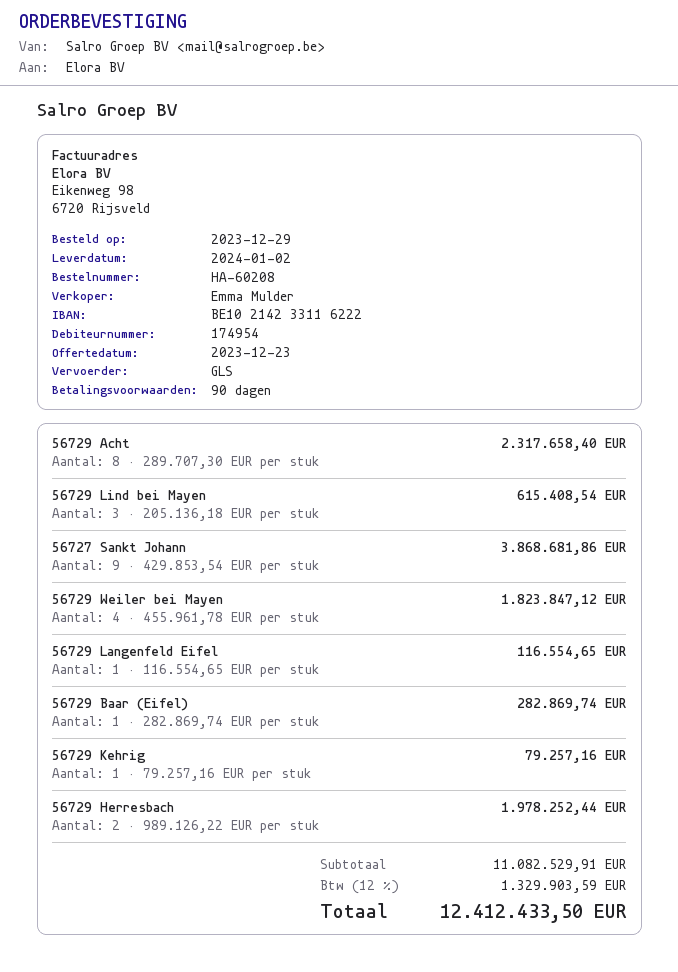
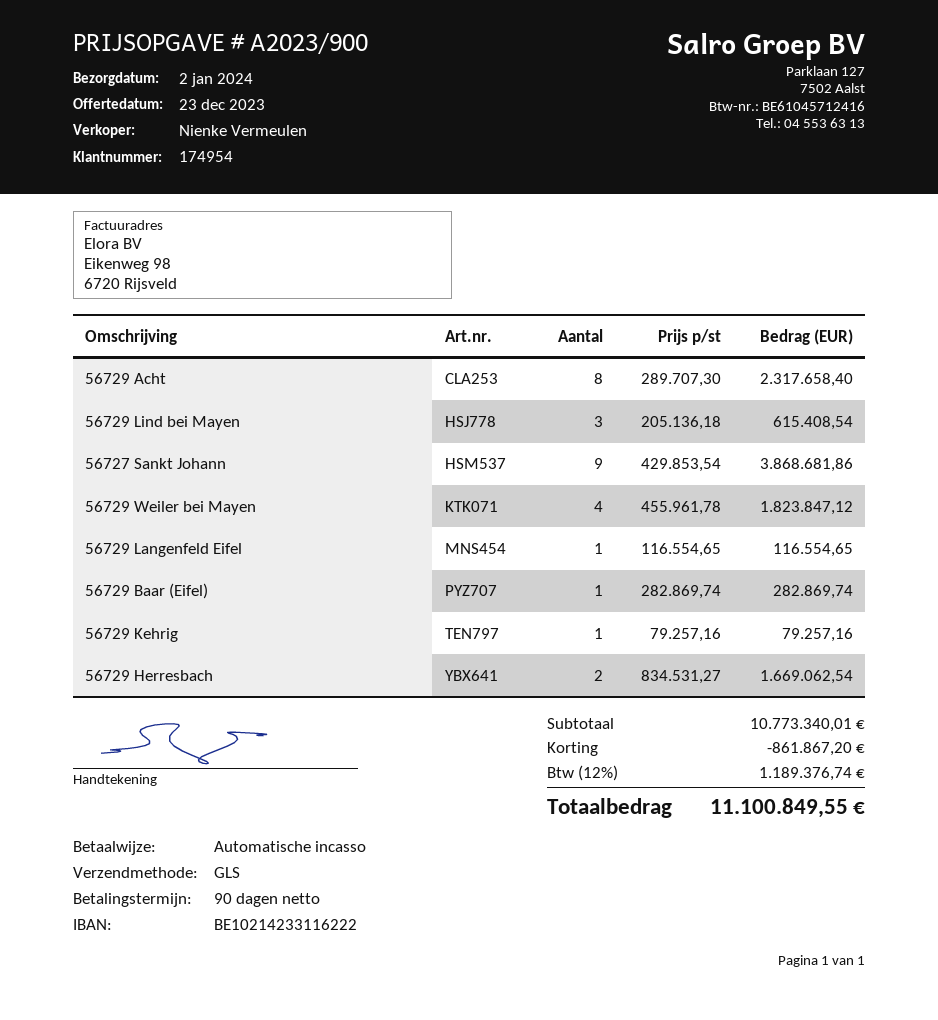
sales rep: Emma Mulder -> Nienke Vermeulen
56729 Herresbach: 2 x 989126.22 = 1978252.44 -> 2 x 834531.27 = 1669062.54
subtotal: 11082529.91 -> 10773340.01
discount: none -> 861867.20
tax: 12% = 1329903.59 -> 12% = 1189376.74
total: 12412433.50 -> 11100849.55

